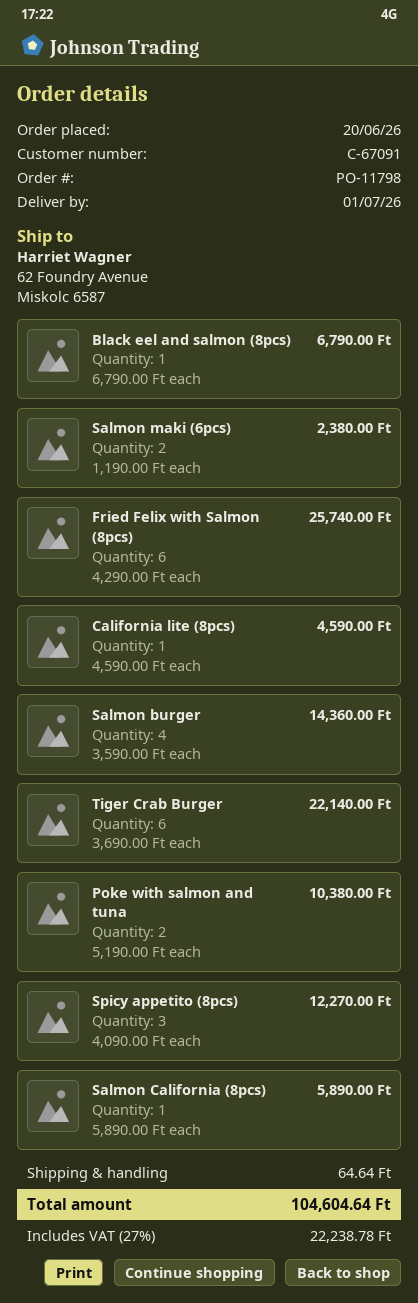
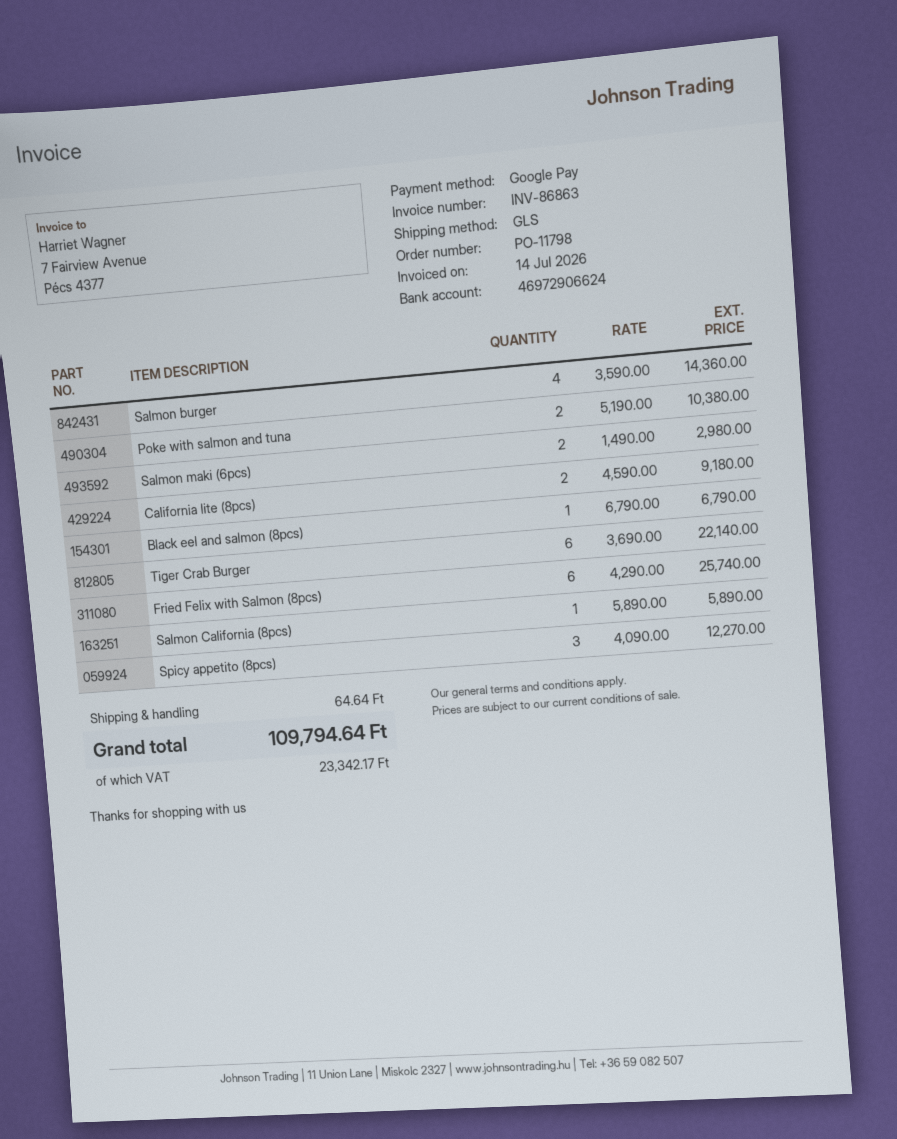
Salmon maki (6pcs): 2 x 1190.00 = 2380.00 -> 2 x 1490.00 = 2980.00
California lite (8pcs): 1 x 4590.00 = 4590.00 -> 2 x 4590.00 = 9180.00
tax: 22238.78 -> 23342.17
total: 104604.64 -> 109794.64

